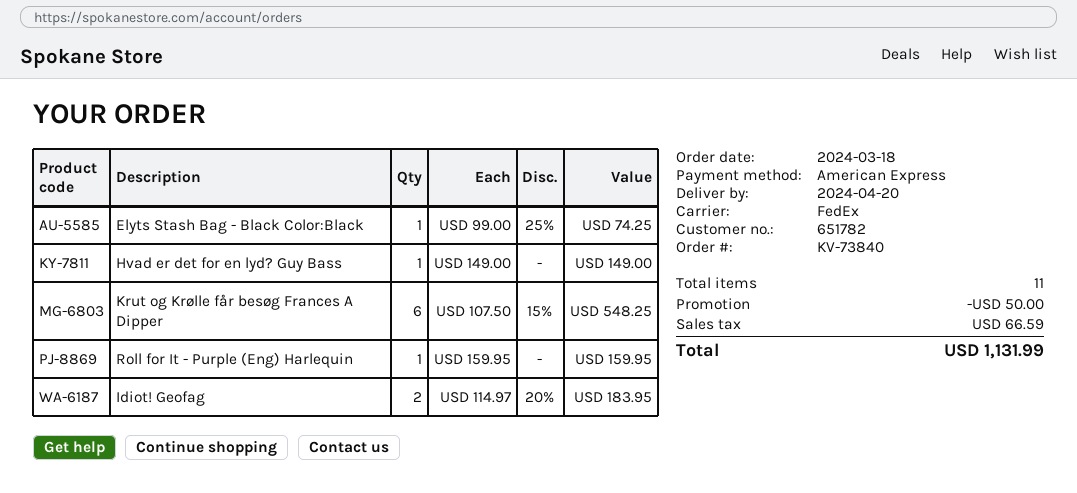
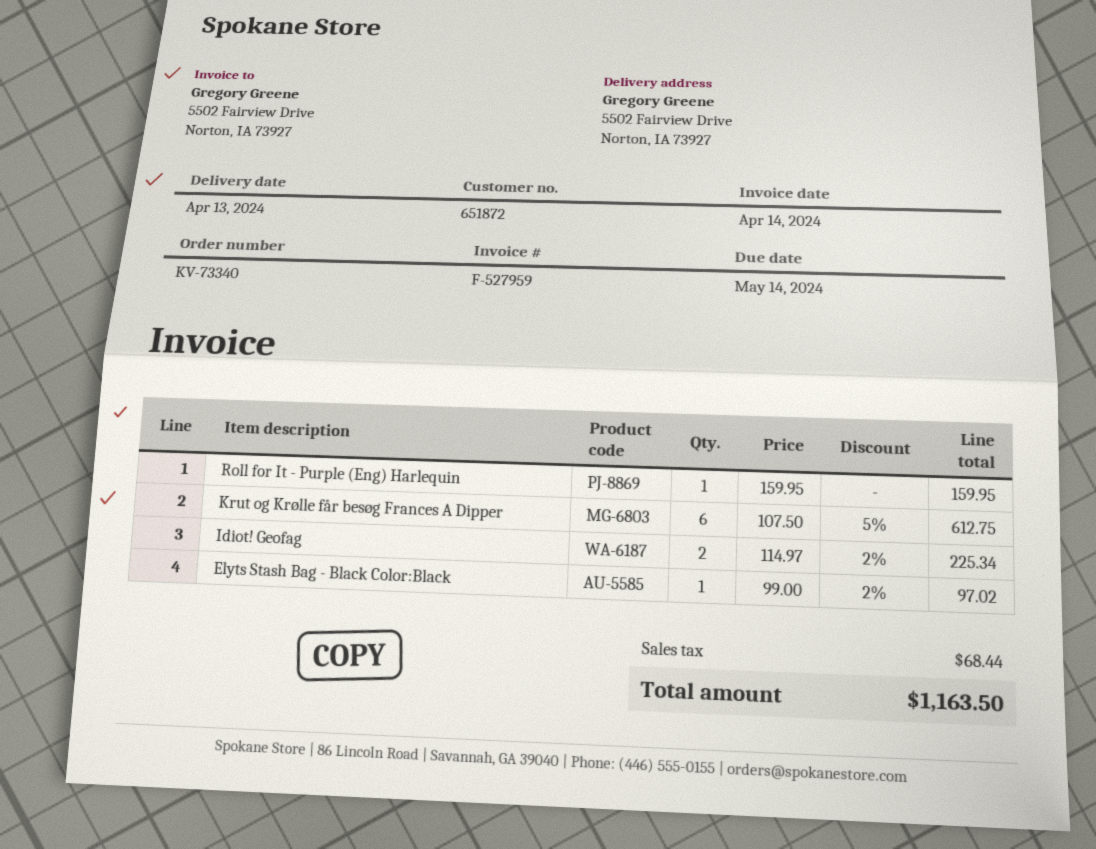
order number: KV-73840 -> KV-73340
delivery date: 2024-04-20 -> 2024-04-13
customer number: 651782 -> 651872
Elyts Stash Bag - Black Color:Black: 1 x 99.00 - 25% = 74.25 -> 1 x 99.00 - 2% = 97.02
Hvad er det for en lyd? Guy Bass: 1 x 149.00 = 149.00 -> none
Krut og Krølle får besøg Frances A Dipper: 6 x 107.50 - 15% = 548.25 -> 6 x 107.50 - 5% = 612.75
Idiot! Geofag: 2 x 114.97 - 20% = 183.95 -> 2 x 114.97 - 2% = 225.34
discount: 50.00 -> none
tax: 66.59 -> 68.44
total: 1131.99 -> 1163.50

